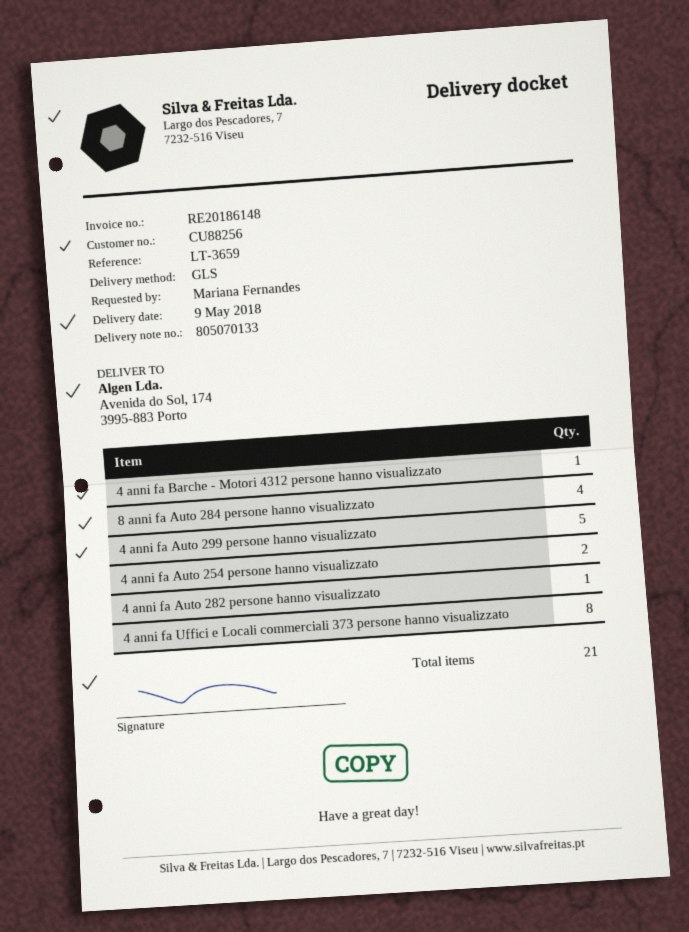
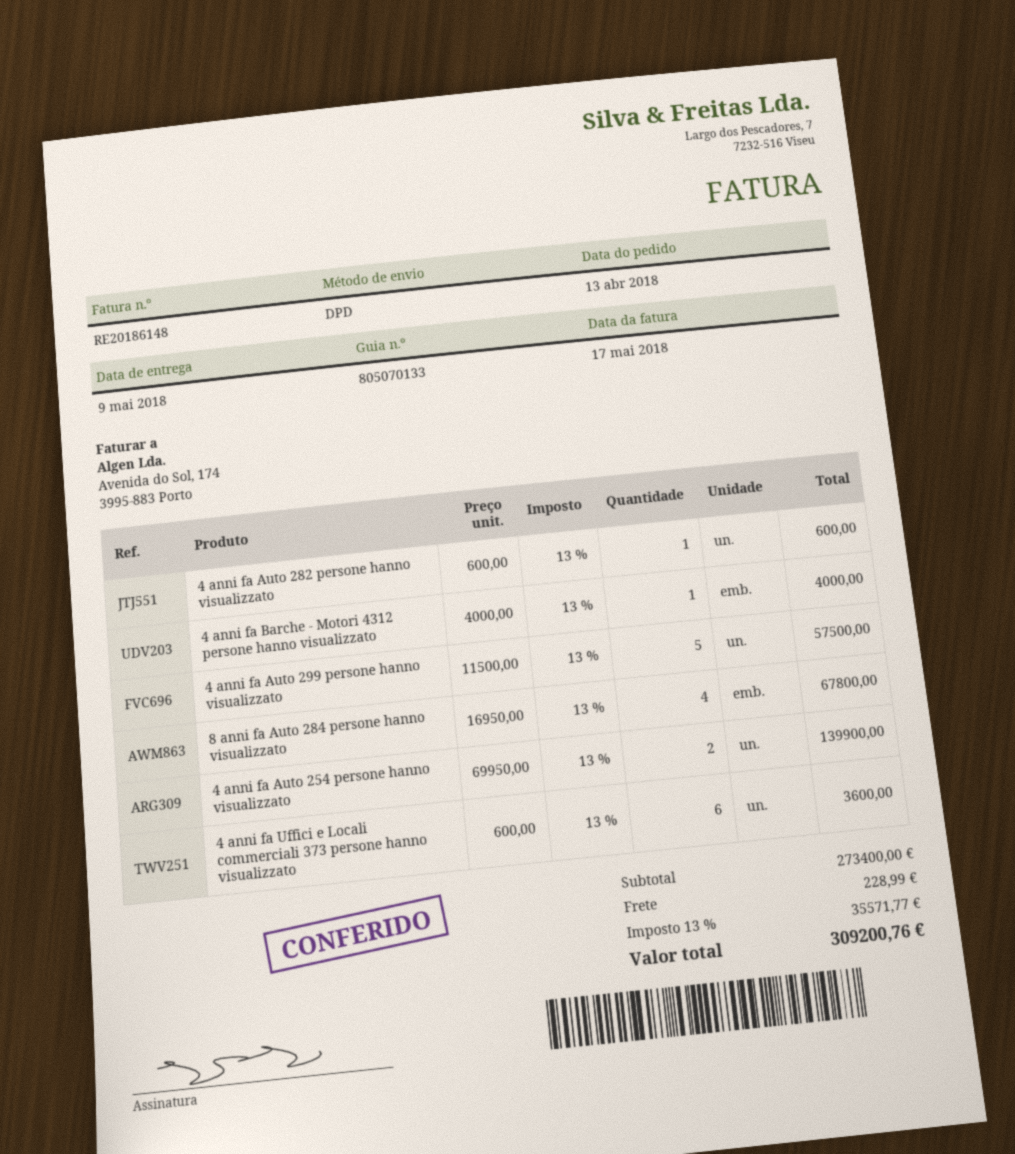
shipping method: GLS -> DPD
4 anni fa Uffici e Locali commerciali 373 persone hanno visualizzato: 8 -> 6

